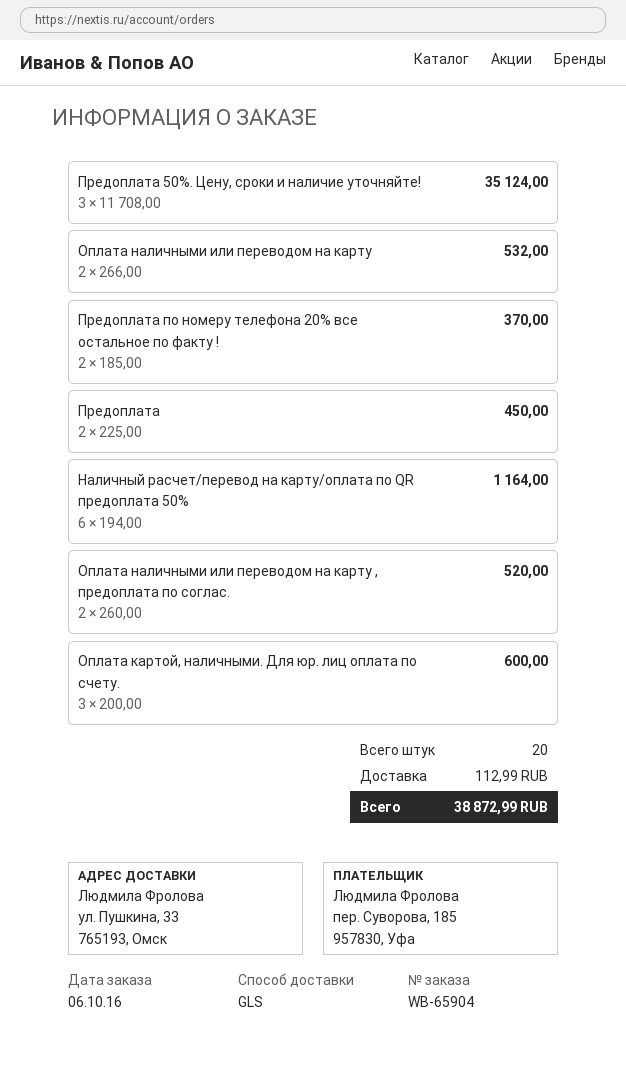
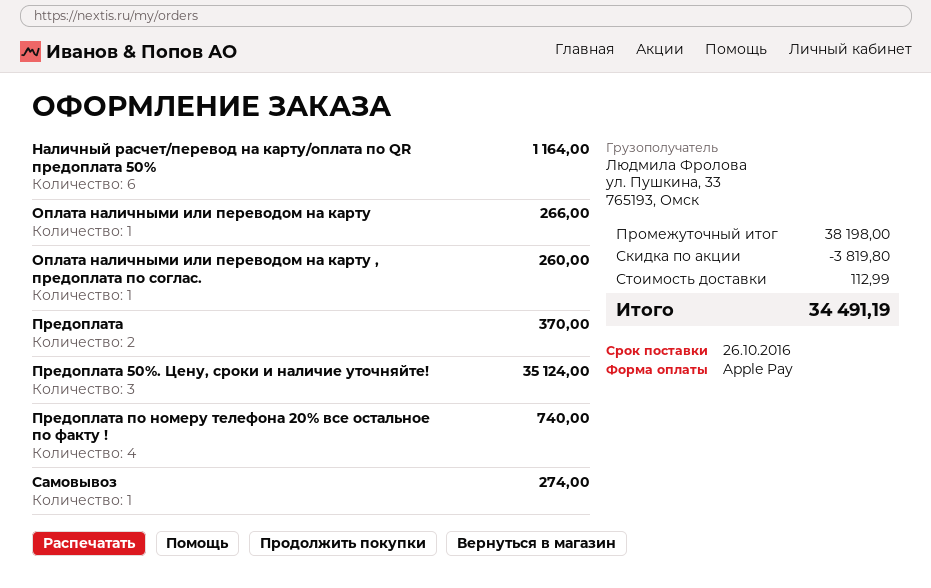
Оплата наличными или переводом на карту: 2 for 532.00 -> 1 for 266.00
Предоплата по номеру телефона 20% все остальное по факту !: 2 for 370.00 -> 4 for 740.00
Предоплата: 2 for 450.00 -> 2 for 370.00
Оплата наличными или переводом на карту , предоплата по соглас.: 2 for 520.00 -> 1 for 260.00
Оплата картой, наличными. Для юр. лиц оплата по счету.: 3 for 600.00 -> none
Самовывоз: none -> 1 for 274.00
discount: none -> 3819.80
total: 38872.99 -> 34491.19

